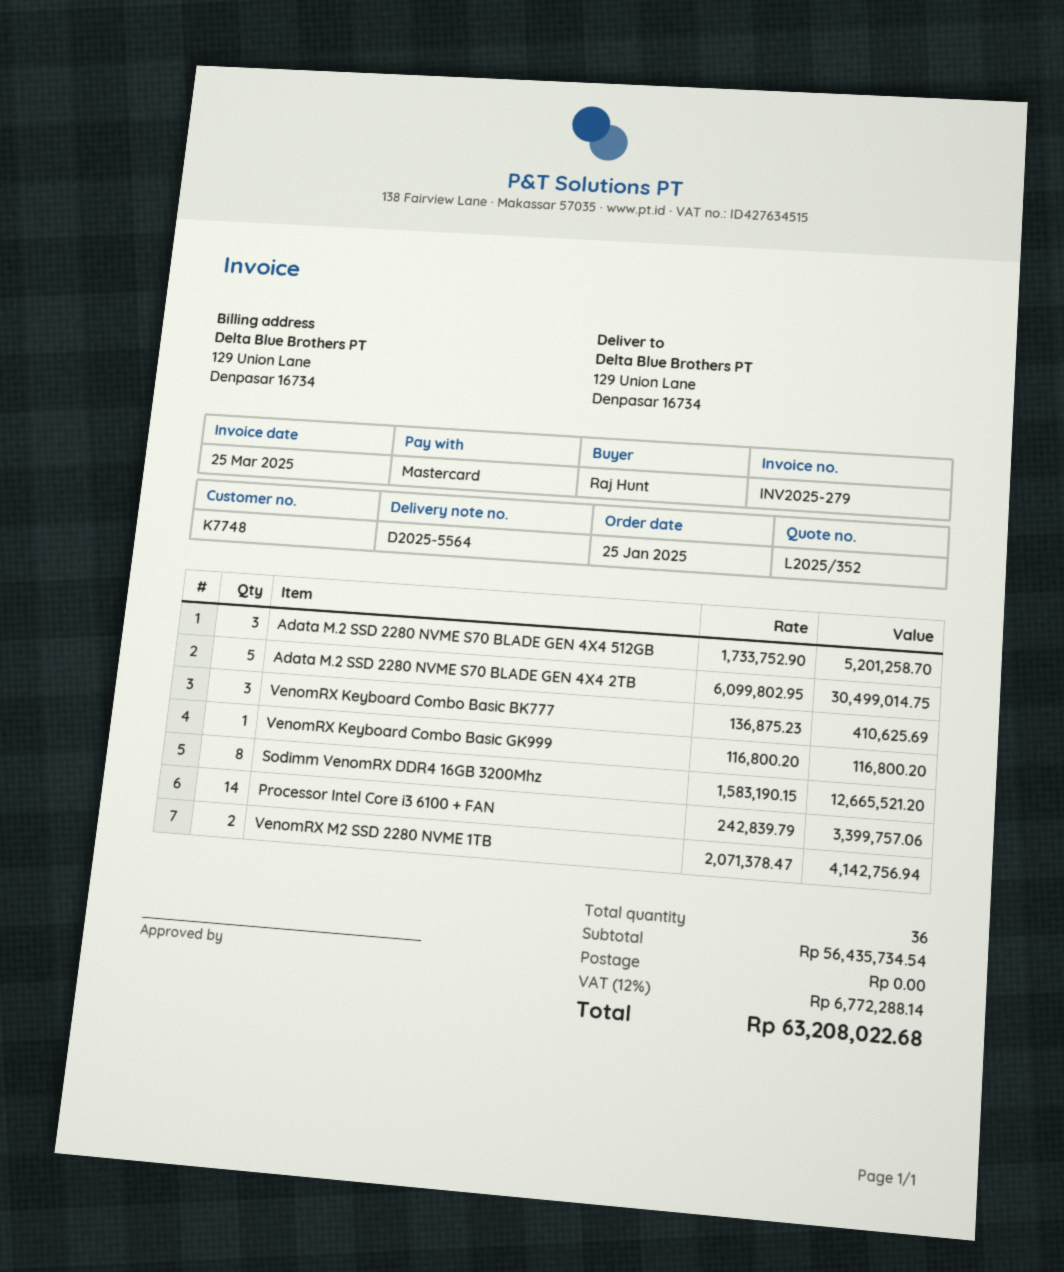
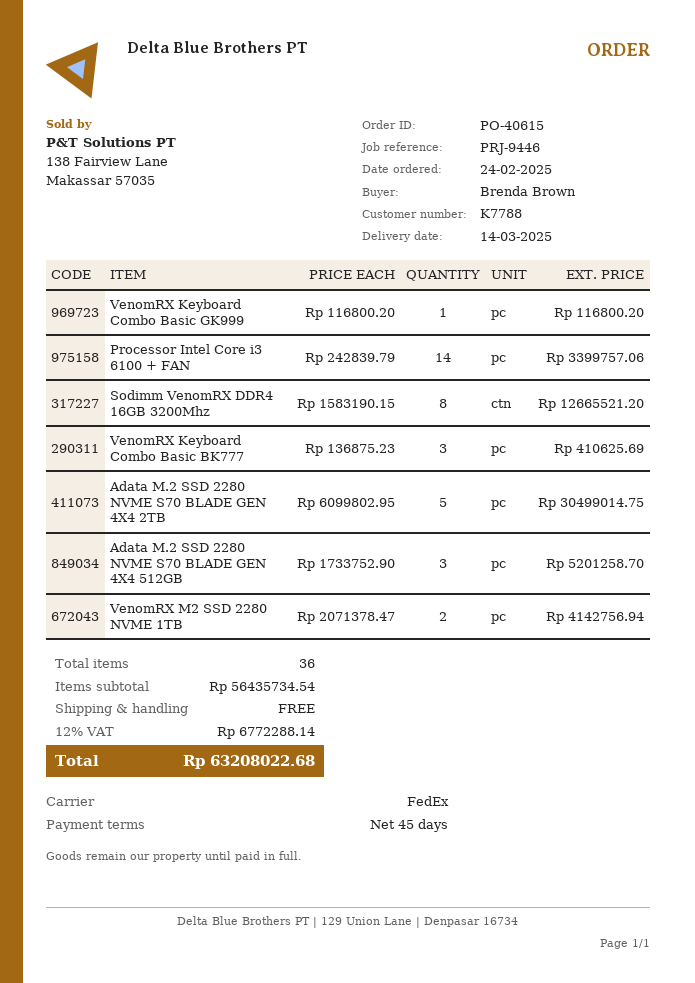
order date: 2025-01-25 -> 2025-02-24
customer number: K7748 -> K7788
ordered by: Raj Hunt -> Brenda Brown

